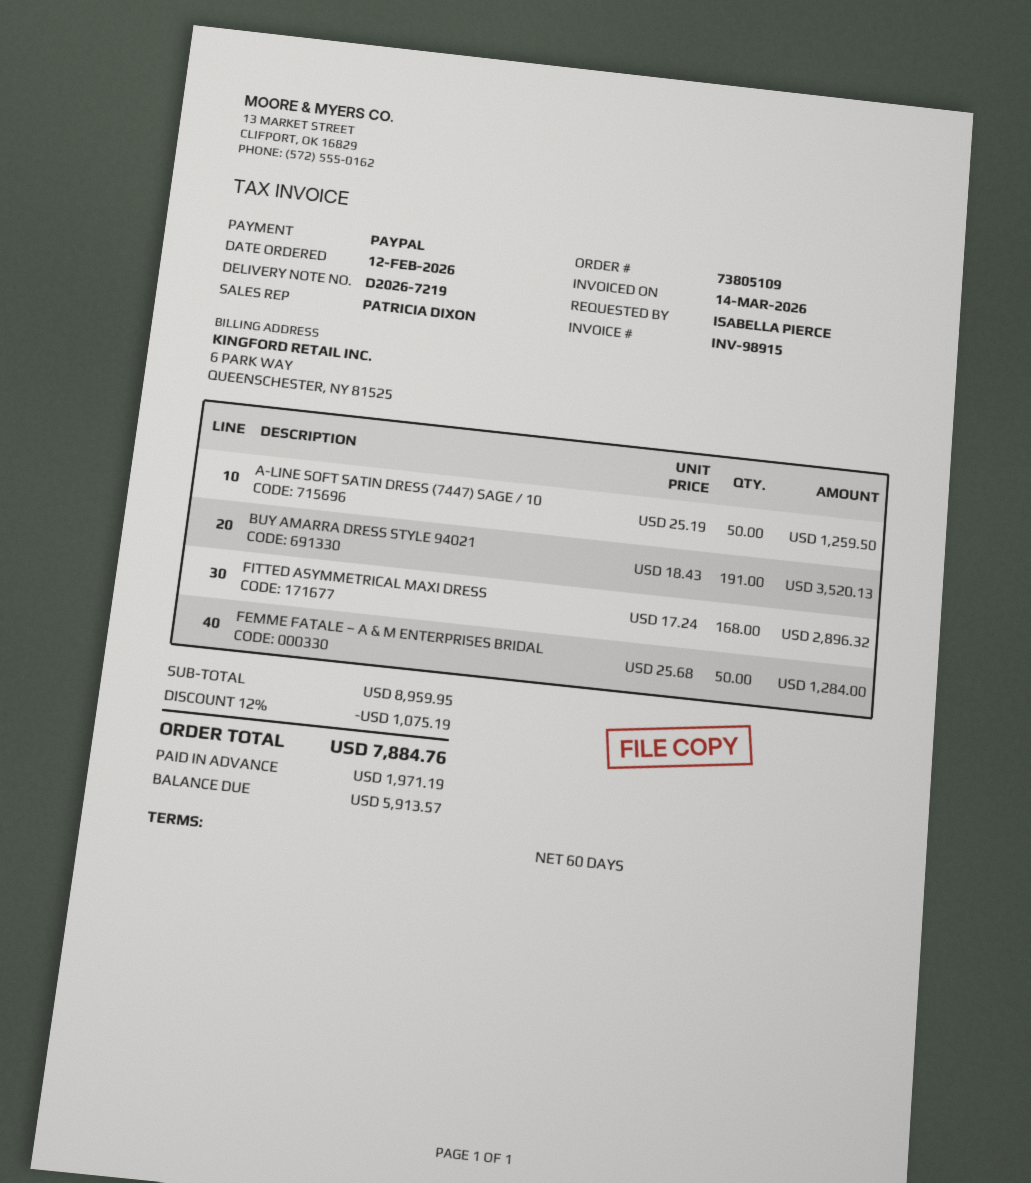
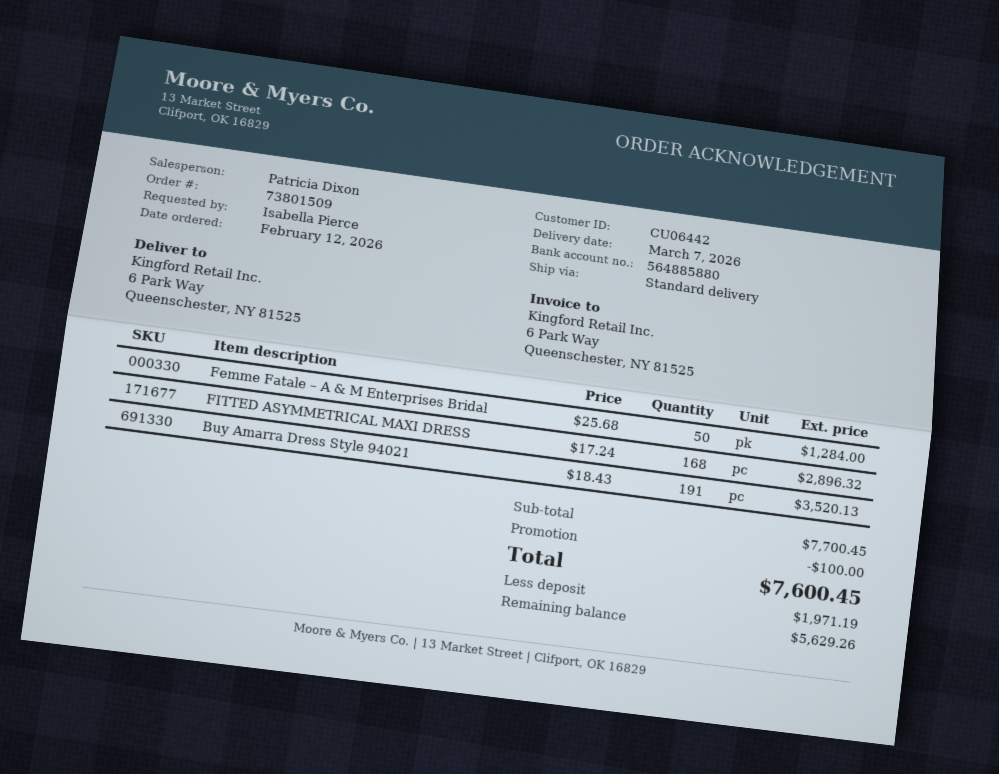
order number: 73805109 -> 73801509
A-LINE SOFT SATIN DRESS (7447) SAGE / 10: 50 x 25.19 = 1259.50 -> none
subtotal: 8959.95 -> 7700.45
discount: 1075.19 -> 100.00
total: 7884.76 -> 7600.45
balance: 5913.57 -> 5629.26

